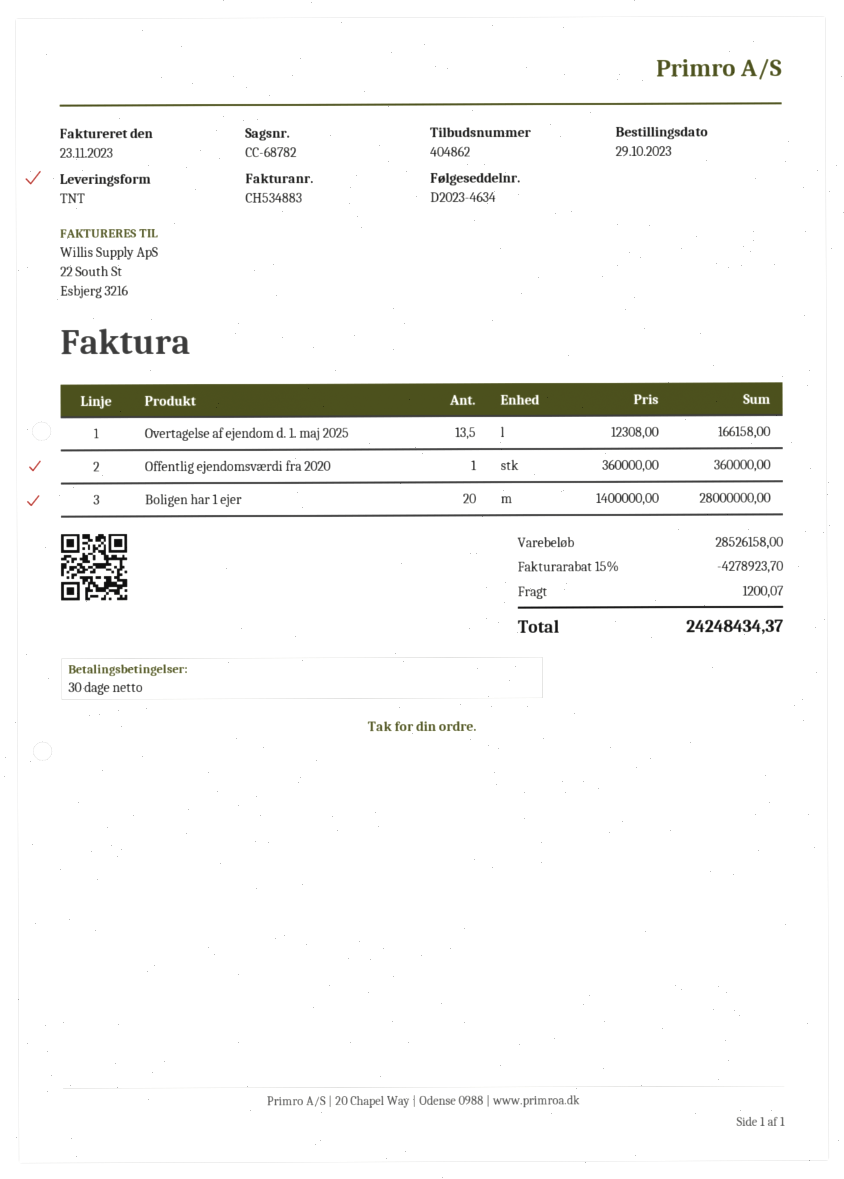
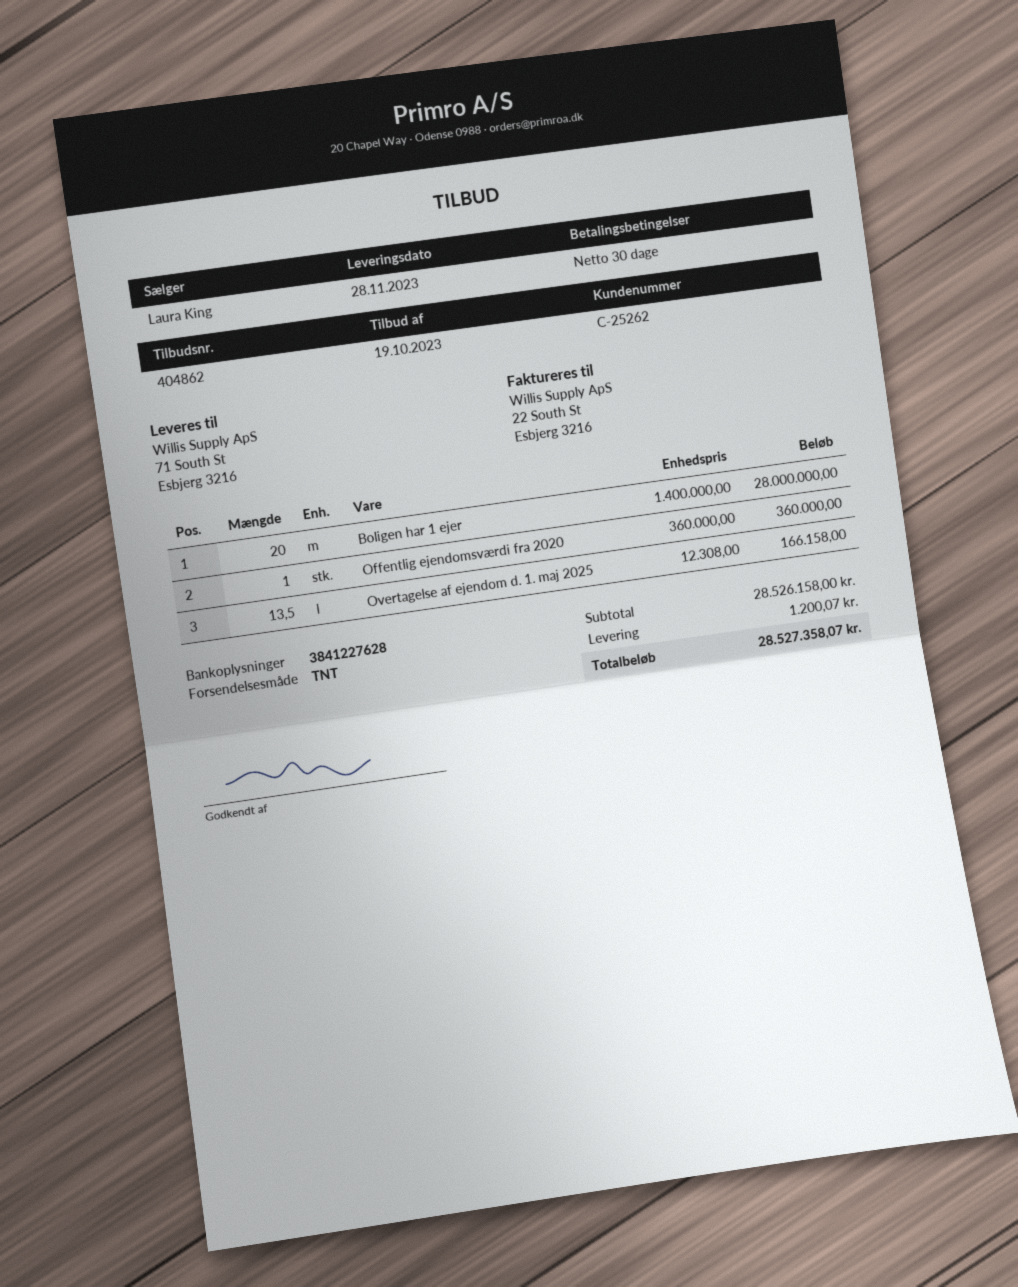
discount: 15% = 4278923.70 -> none
total: 24248434.37 -> 28527358.07

